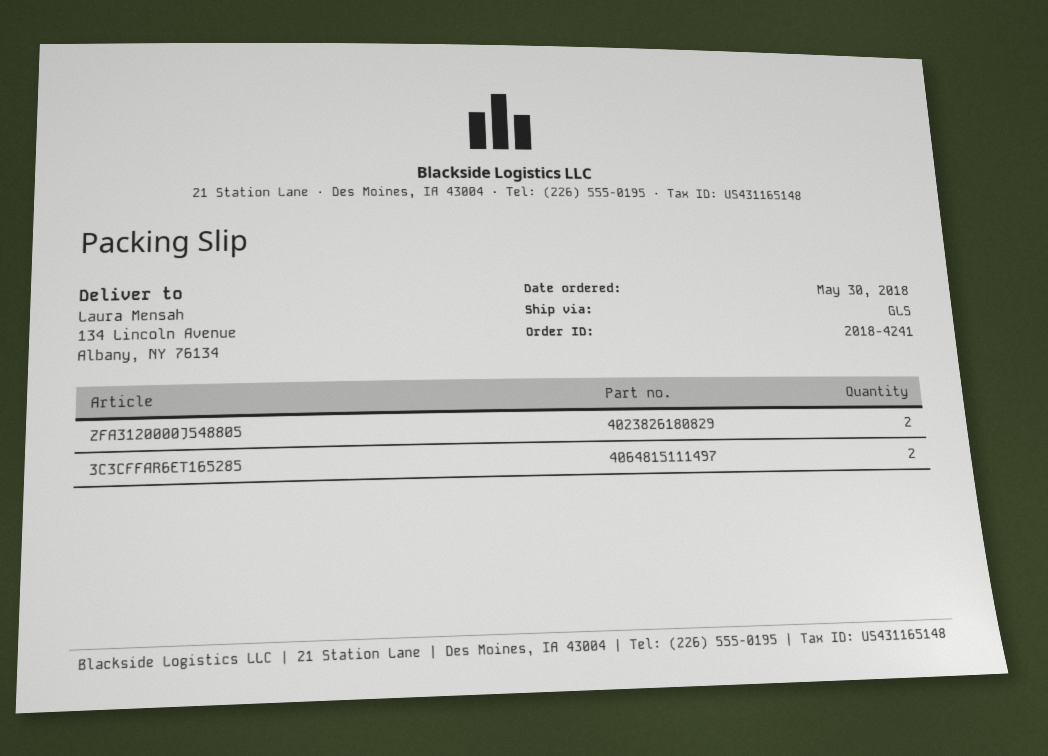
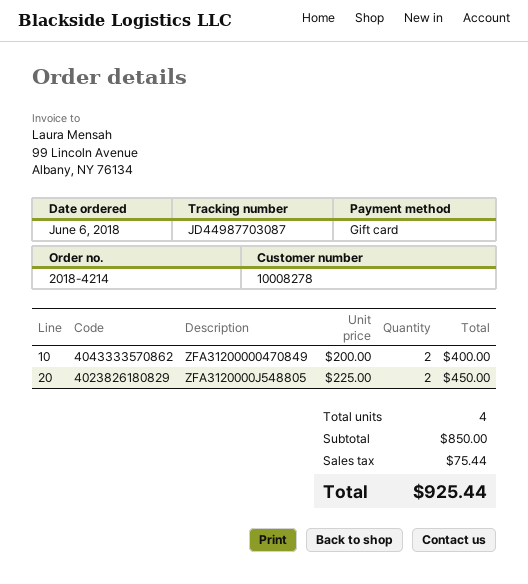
order number: 2018-4241 -> 2018-4214
order date: 2018-05-30 -> 2018-06-06
3C3CFFAR6ET165285: 2 -> none
ZFA31200000470849: none -> 2

